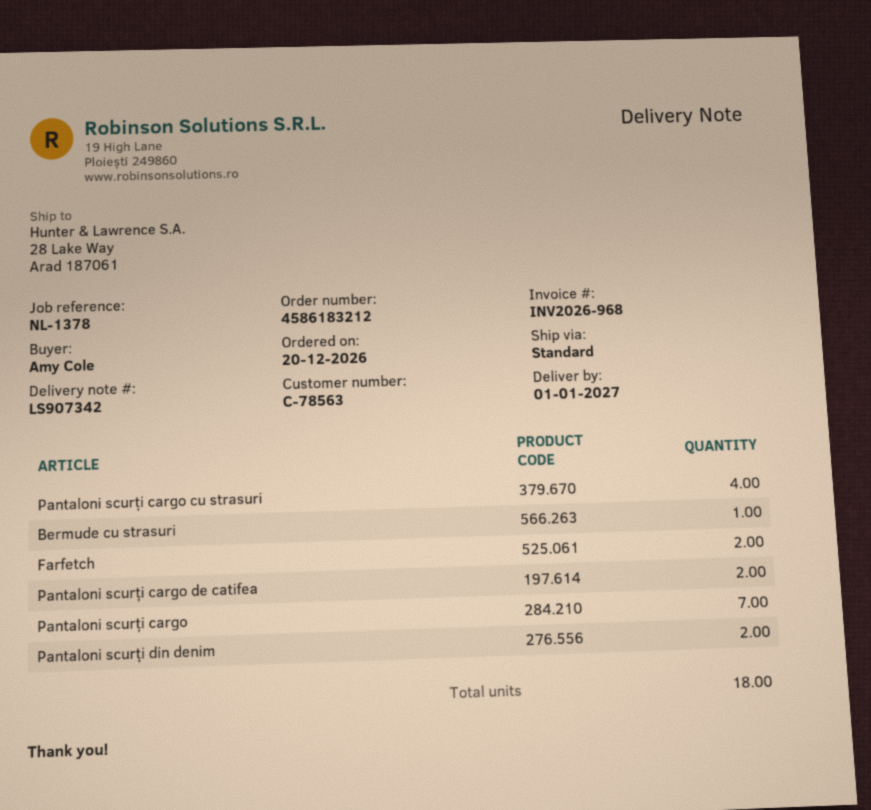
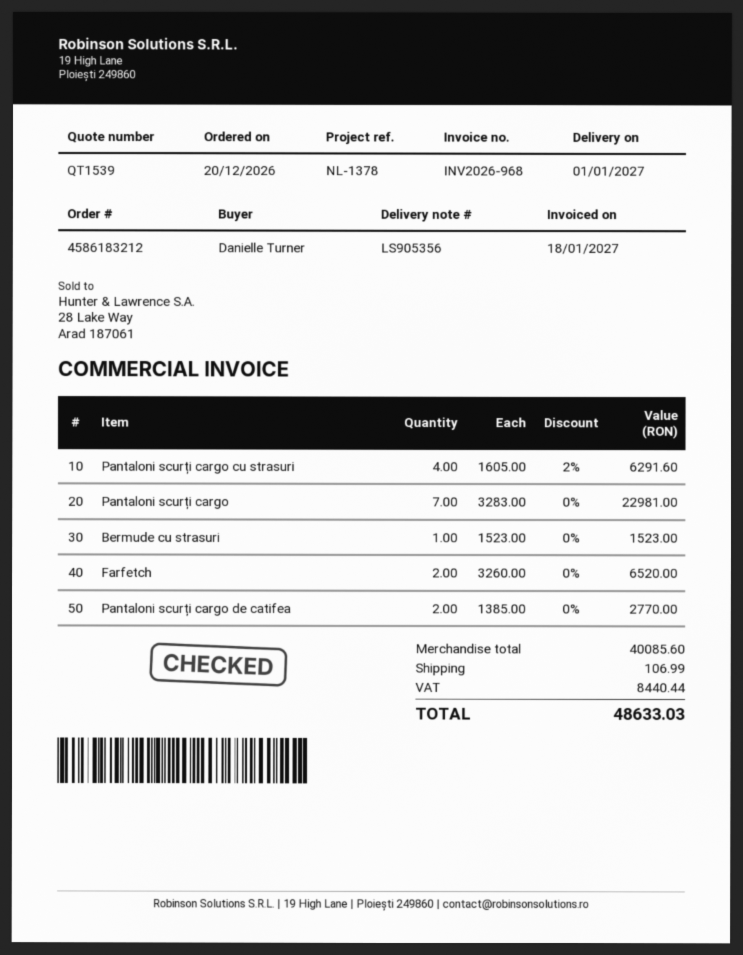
delivery note number: LS907342 -> LS905356
ordered by: Amy Cole -> Danielle Turner
Pantaloni scurți din denim: 2 -> none

